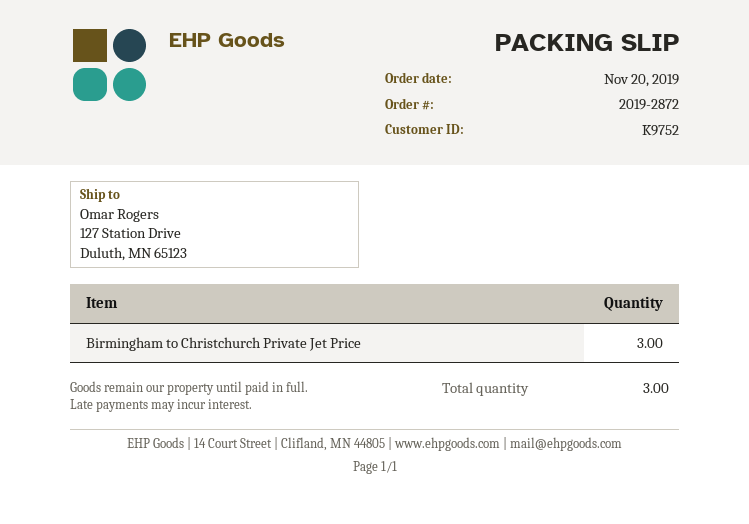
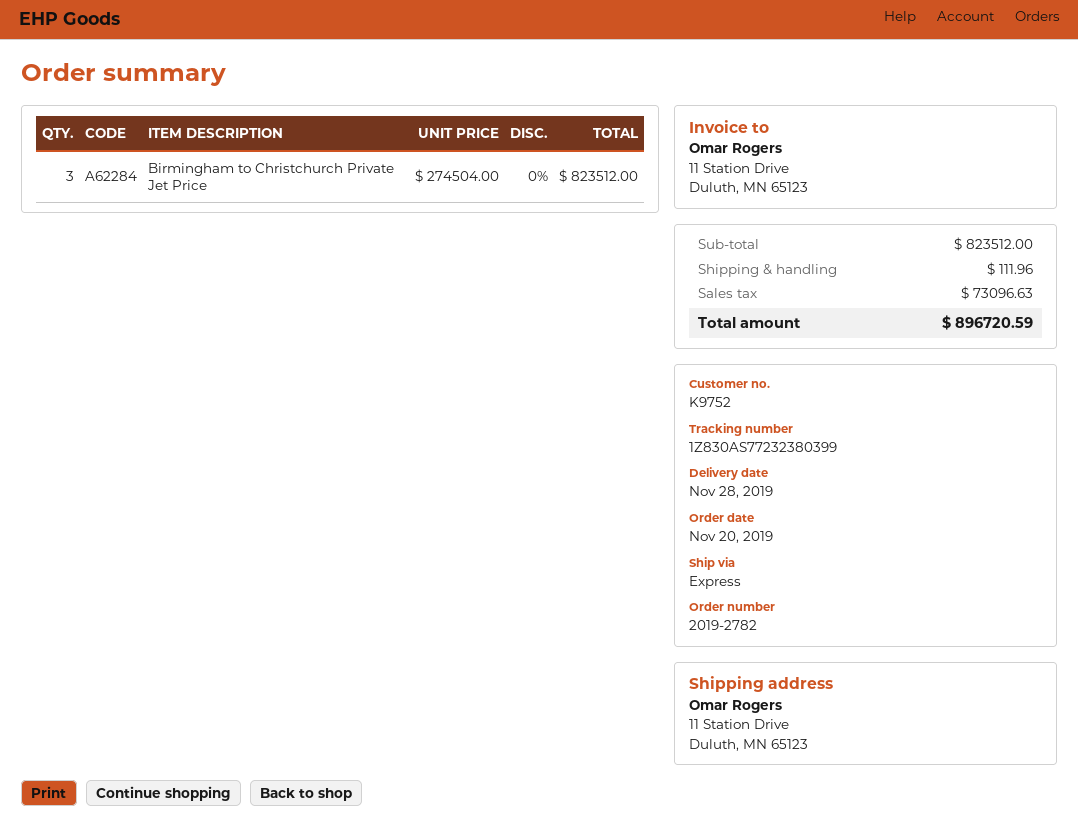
order number: 2019-2872 -> 2019-2782
ship to: 127 Station Drive, Duluth, MN 65123 -> 11 Station Drive, Duluth, MN 65123

